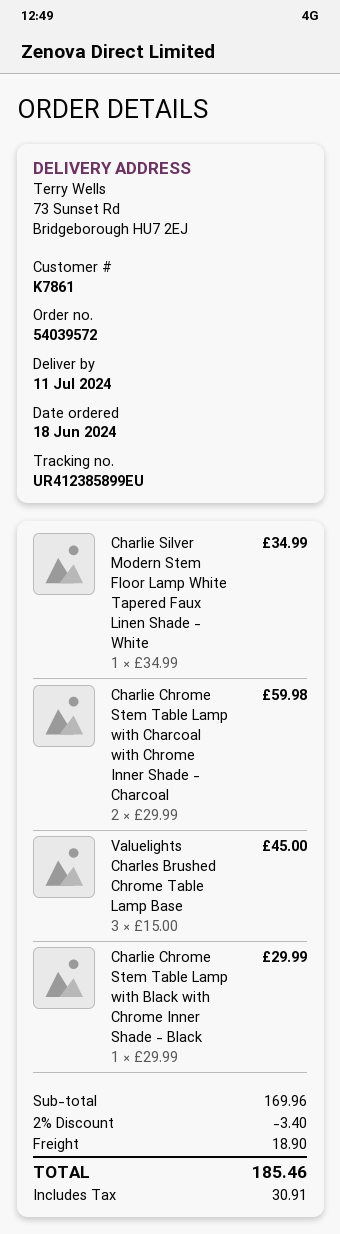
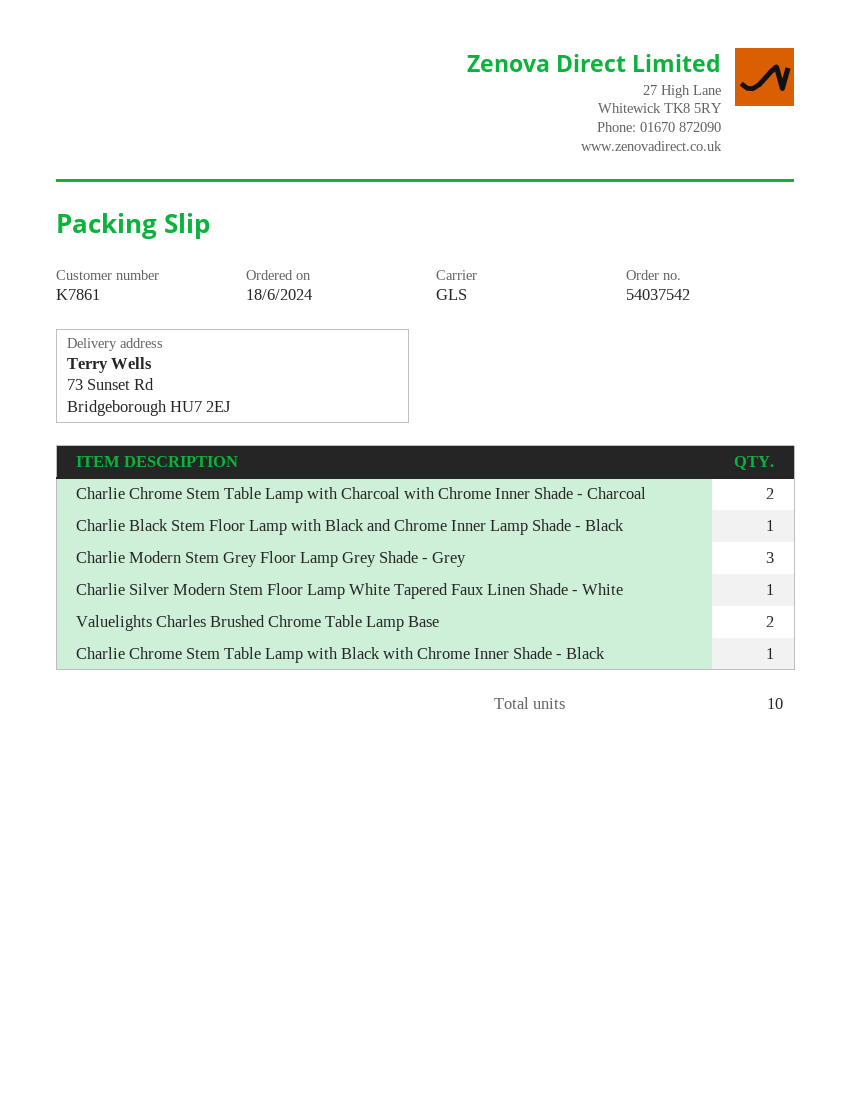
order number: 54039572 -> 54037542
Valuelights Charles Brushed Chrome Table Lamp Base: 3 -> 2
Charlie Black Stem Floor Lamp with Black and Chrome Inner Lamp Shade - Black: none -> 1
Charlie Modern Stem Grey Floor Lamp Grey Shade - Grey: none -> 3

